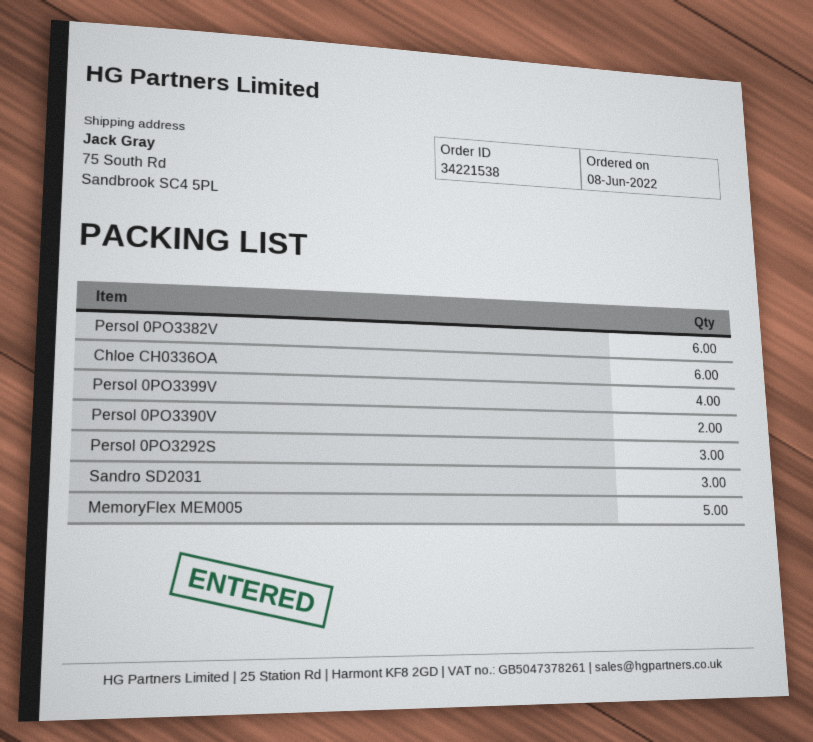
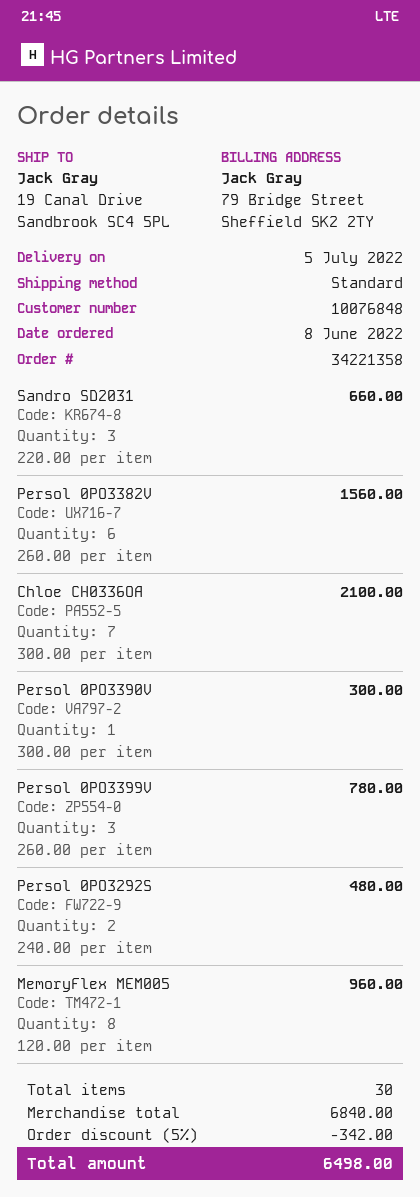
order number: 34221538 -> 34221358
ship to: 75 South Rd, Sandbrook SC4 5PL -> 19 Canal Drive, Sandbrook SC4 5PL
Chloe CH0336OA: 6 -> 7
Persol 0PO3399V: 4 -> 3
Persol 0PO3390V: 2 -> 1
Persol 0PO3292S: 3 -> 2
MemoryFlex MEM005: 5 -> 8

